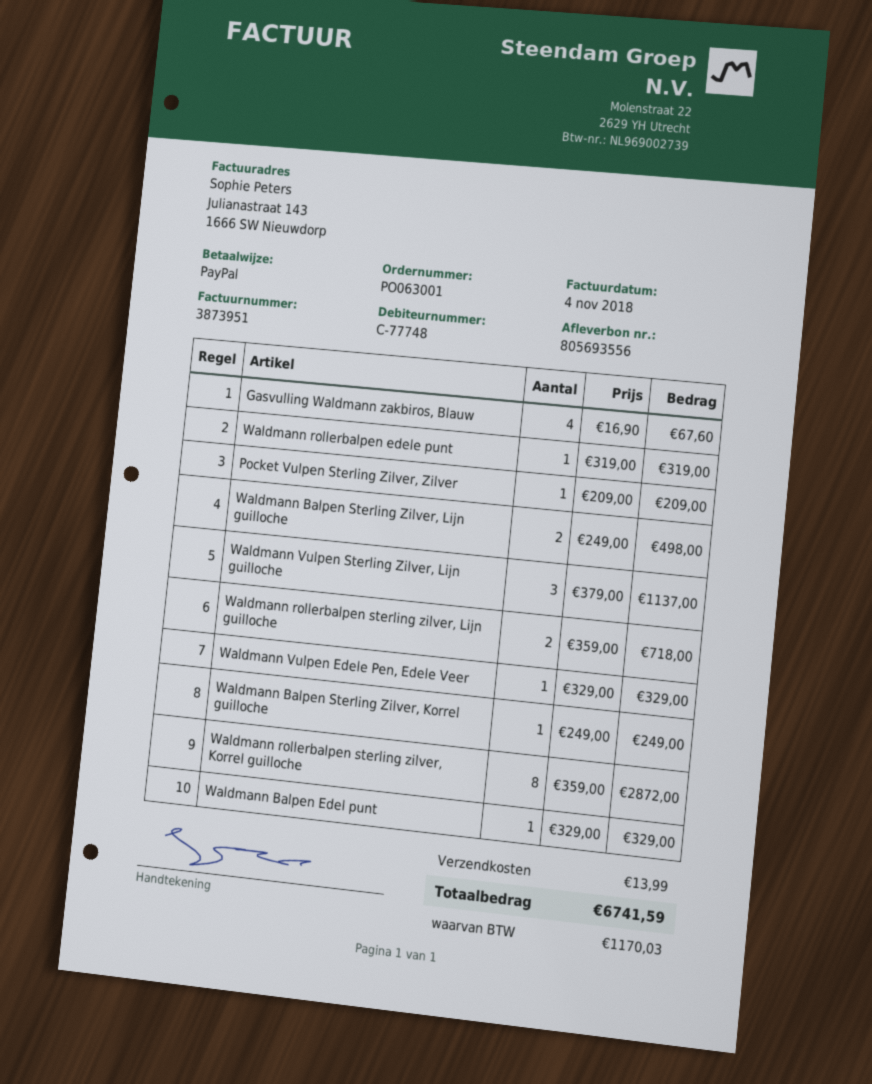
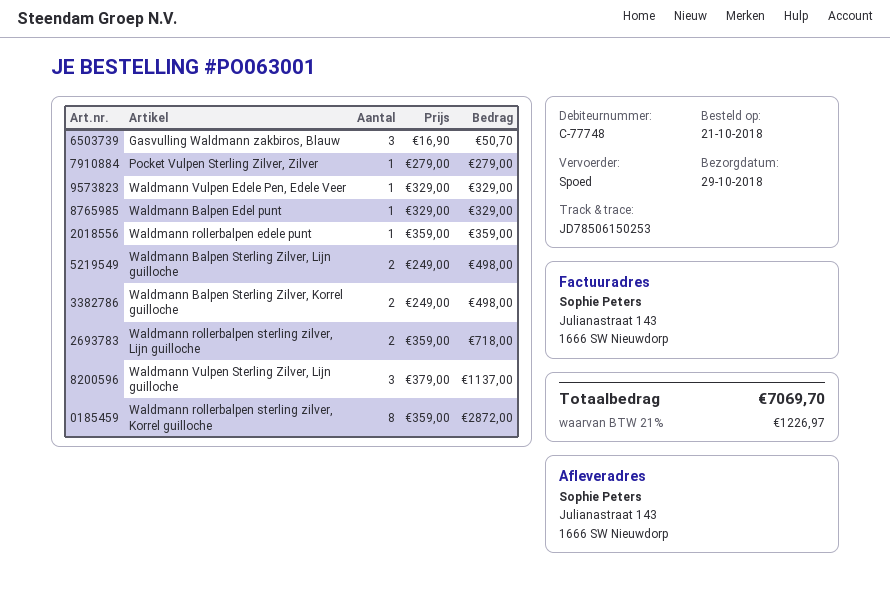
Gasvulling Waldmann zakbiros, Blauw: 4 x 16.90 = 67.60 -> 3 x 16.90 = 50.70
Waldmann rollerbalpen edele punt: 1 x 319.00 = 319.00 -> 1 x 359.00 = 359.00
Pocket Vulpen Sterling Zilver, Zilver: 1 x 209.00 = 209.00 -> 1 x 279.00 = 279.00
Waldmann Balpen Sterling Zilver, Korrel guilloche: 1 x 249.00 = 249.00 -> 2 x 249.00 = 498.00
shipping: 13.99 -> none
tax: 1170.03 -> 1226.97
total: 6741.59 -> 7069.70

